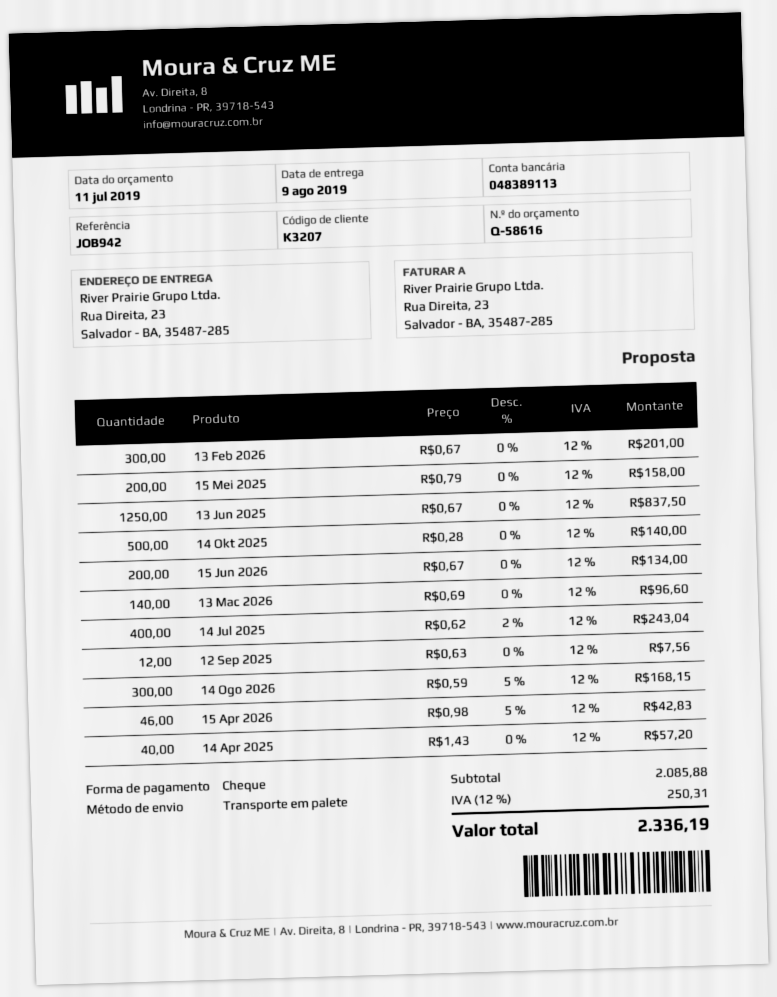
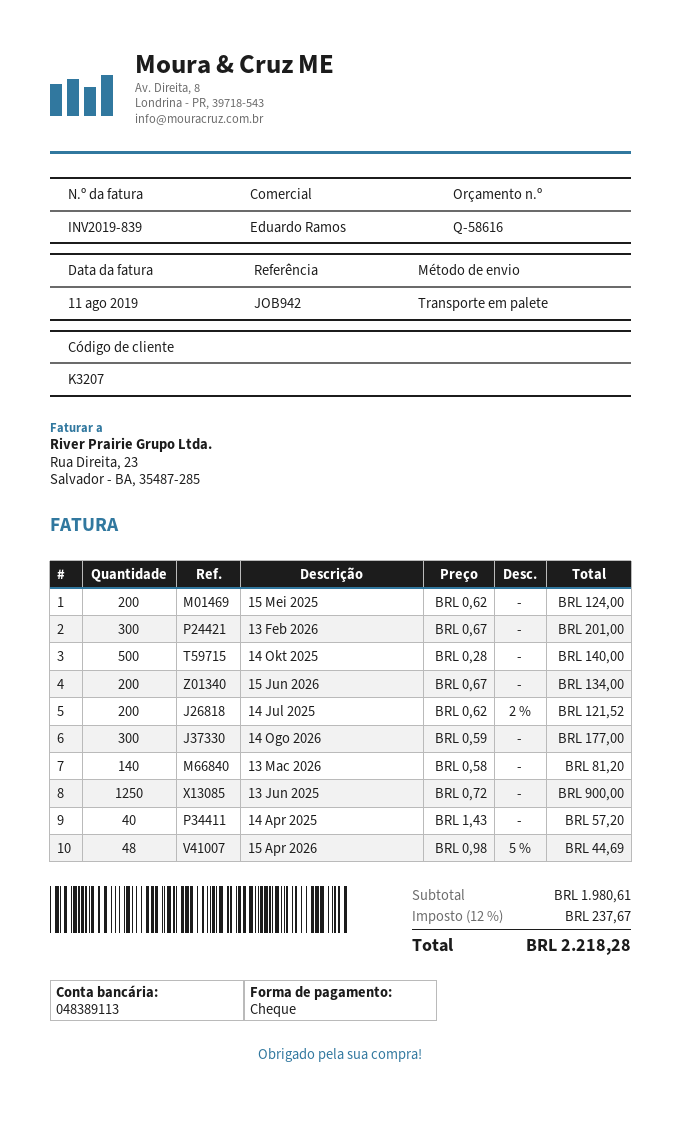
15 Mei 2025: 200 x 0.79 = 158.00 -> 200 x 0.62 = 124.00
13 Jun 2025: 1250 x 0.67 = 837.50 -> 1250 x 0.72 = 900.00
13 Mac 2026: 140 x 0.69 = 96.60 -> 140 x 0.58 = 81.20
14 Jul 2025: 400 x 0.62 - 2% = 243.04 -> 200 x 0.62 - 2% = 121.52
12 Sep 2025: 12 x 0.63 = 7.56 -> none
14 Ogo 2026: 300 x 0.59 - 5% = 168.15 -> 300 x 0.59 = 177.00
15 Apr 2026: 46 x 0.98 - 5% = 42.83 -> 48 x 0.98 - 5% = 44.69
subtotal: 2085.88 -> 1980.61
tax: 12% = 250.31 -> 12% = 237.67
total: 2336.19 -> 2218.28

